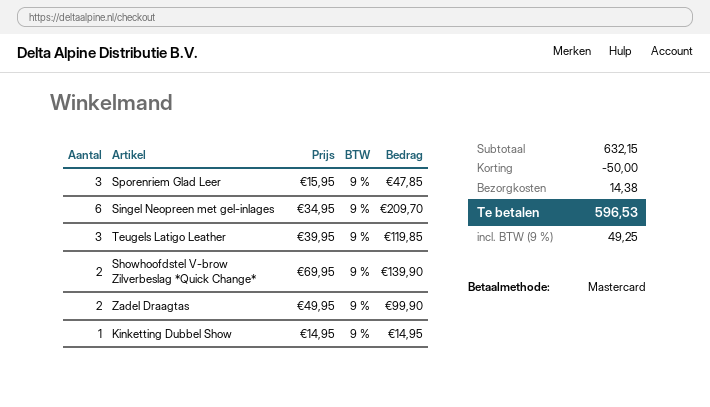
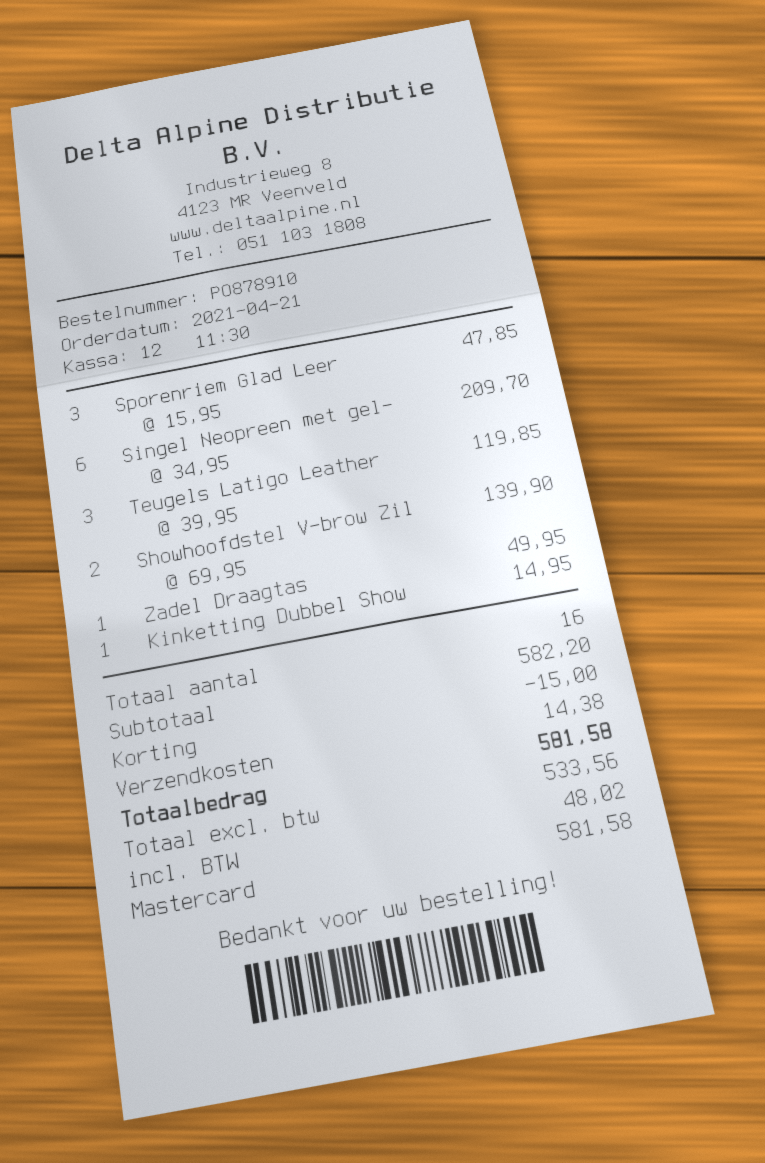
Zadel Draagtas: 2 x 49.95 = 99.90 -> 1 x 49.95 = 49.95
subtotal: 632.15 -> 582.20
discount: 50.00 -> 15.00
tax: 49.25 -> 48.02
total: 596.53 -> 581.58

